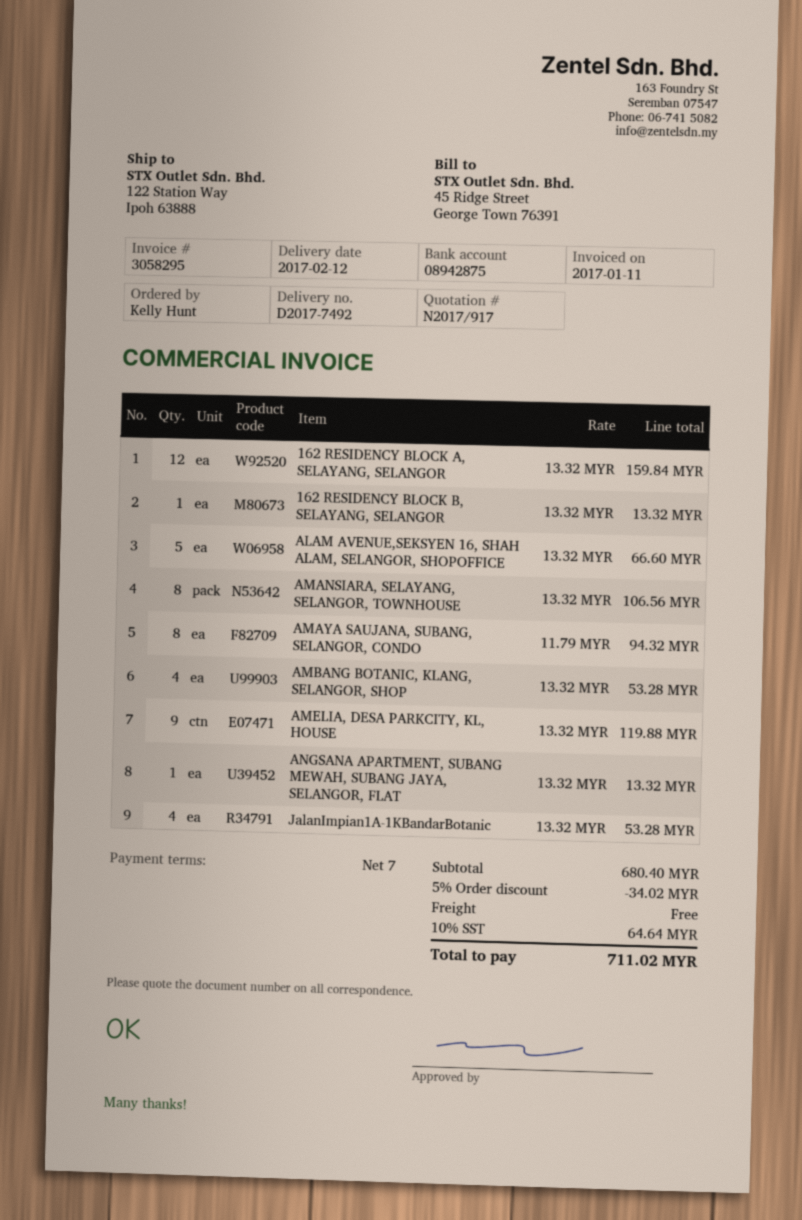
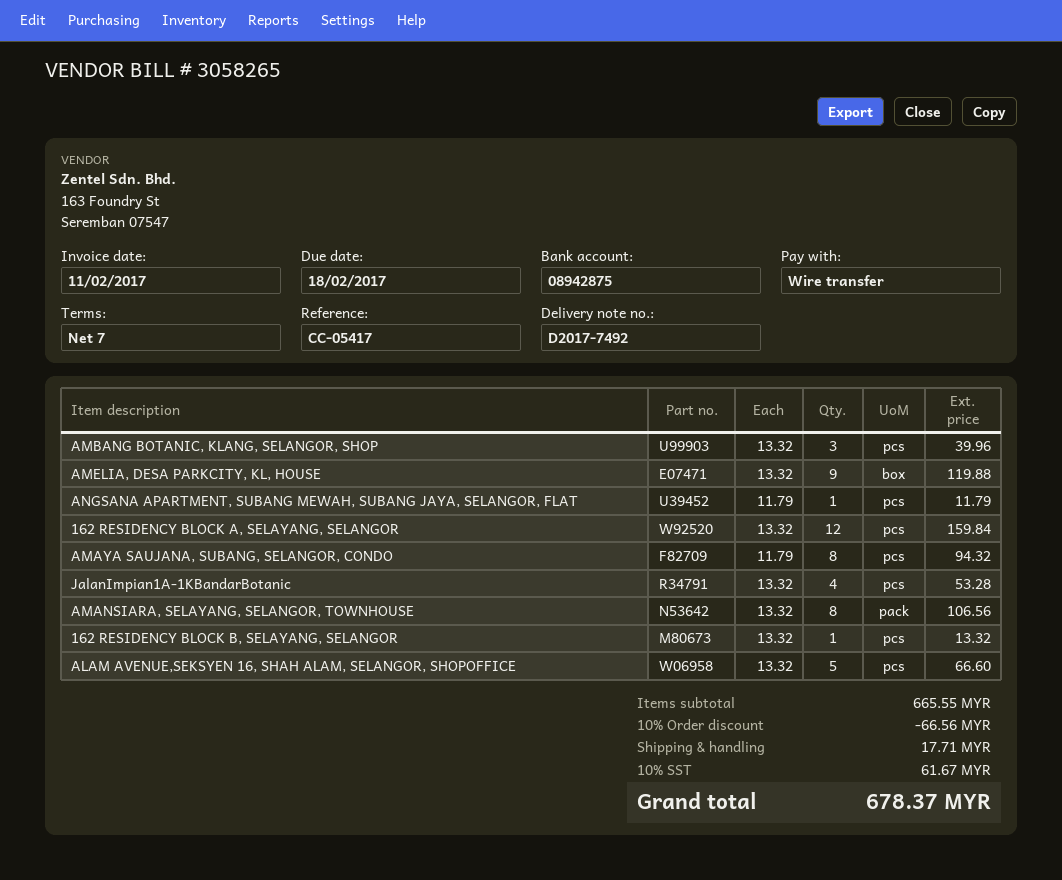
invoice number: 3058295 -> 3058265
invoice date: 2017-01-11 -> 2017-02-11
AMBANG BOTANIC, KLANG, SELANGOR, SHOP: 4 x 13.32 = 53.28 -> 3 x 13.32 = 39.96
ANGSANA APARTMENT, SUBANG MEWAH, SUBANG JAYA, SELANGOR, FLAT: 1 x 13.32 = 13.32 -> 1 x 11.79 = 11.79
subtotal: 680.40 -> 665.55
discount: 5% = 34.02 -> 10% = 66.56
shipping: 0.00 -> 17.71
tax: 10% = 64.64 -> 10% = 61.67
total: 711.02 -> 678.37

